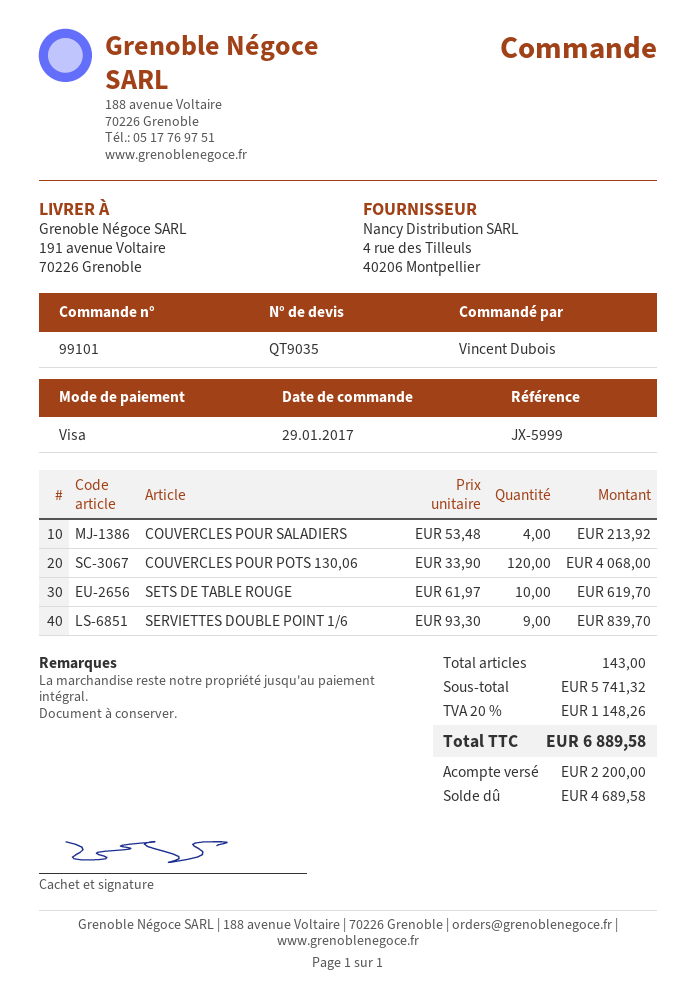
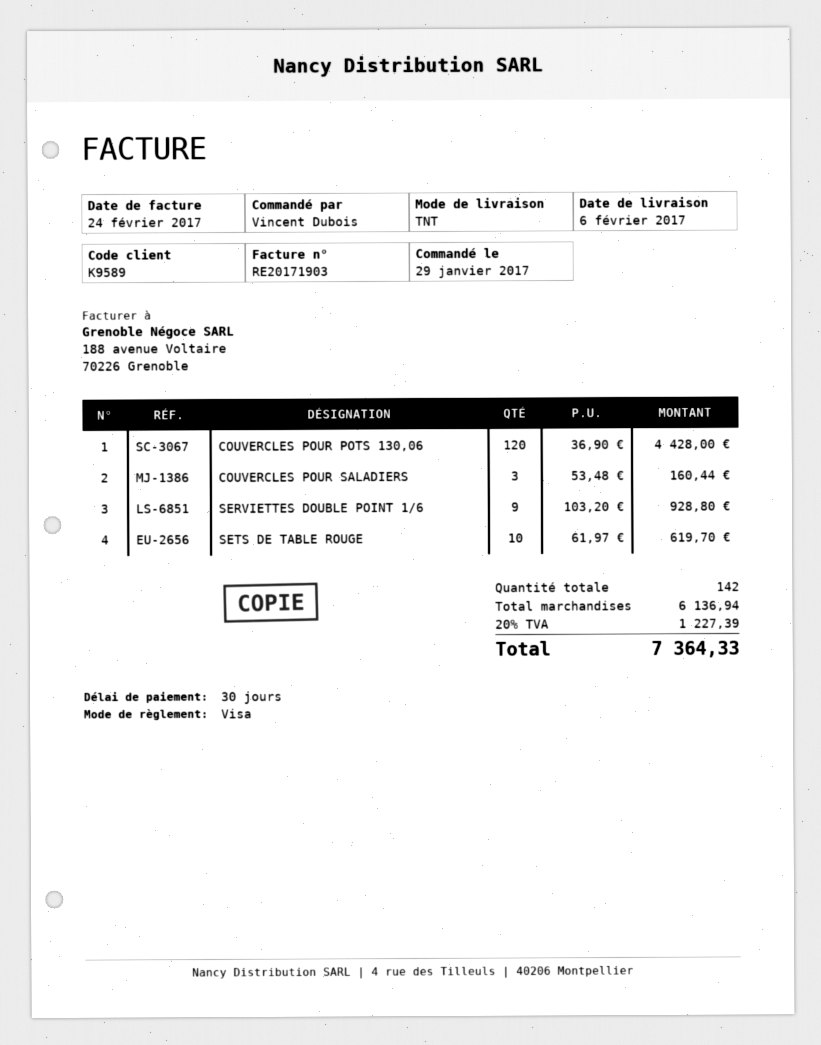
COUVERCLES POUR SALADIERS: 4 x 53.48 = 213.92 -> 3 x 53.48 = 160.44
COUVERCLES POUR POTS 130,06: 120 x 33.90 = 4068.00 -> 120 x 36.90 = 4428.00
SERVIETTES DOUBLE POINT 1/6: 9 x 93.30 = 839.70 -> 9 x 103.20 = 928.80
total quantity: 143 -> 142
subtotal: 5741.32 -> 6136.94
tax: 20% = 1148.26 -> 20% = 1227.39
total: 6889.58 -> 7364.33

